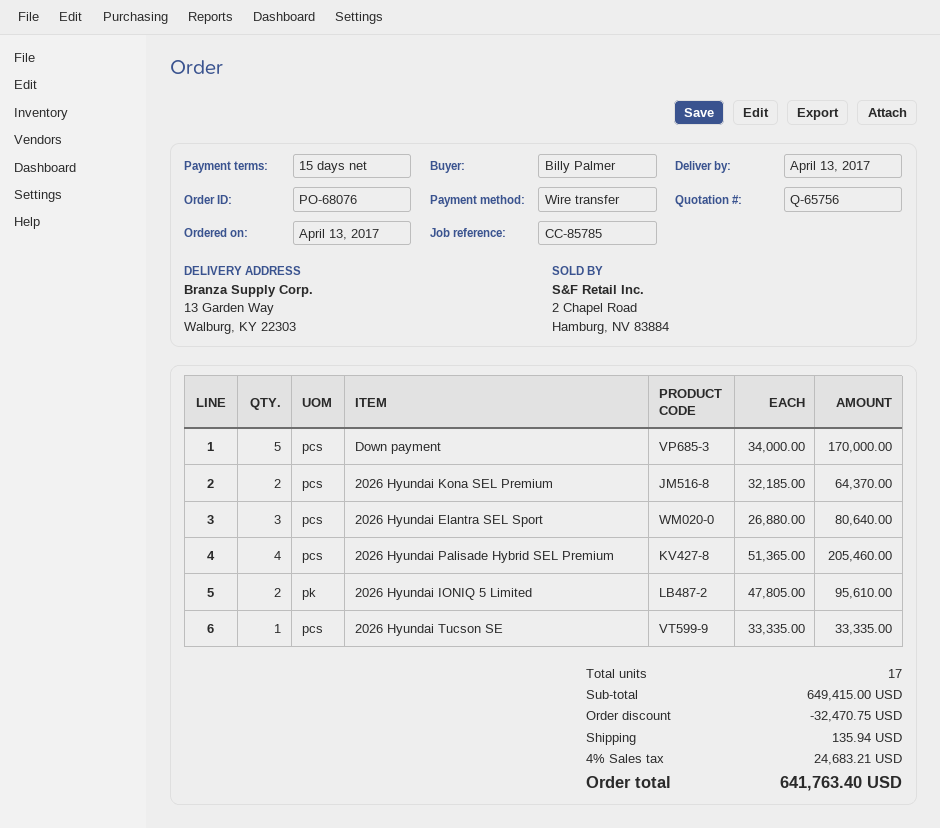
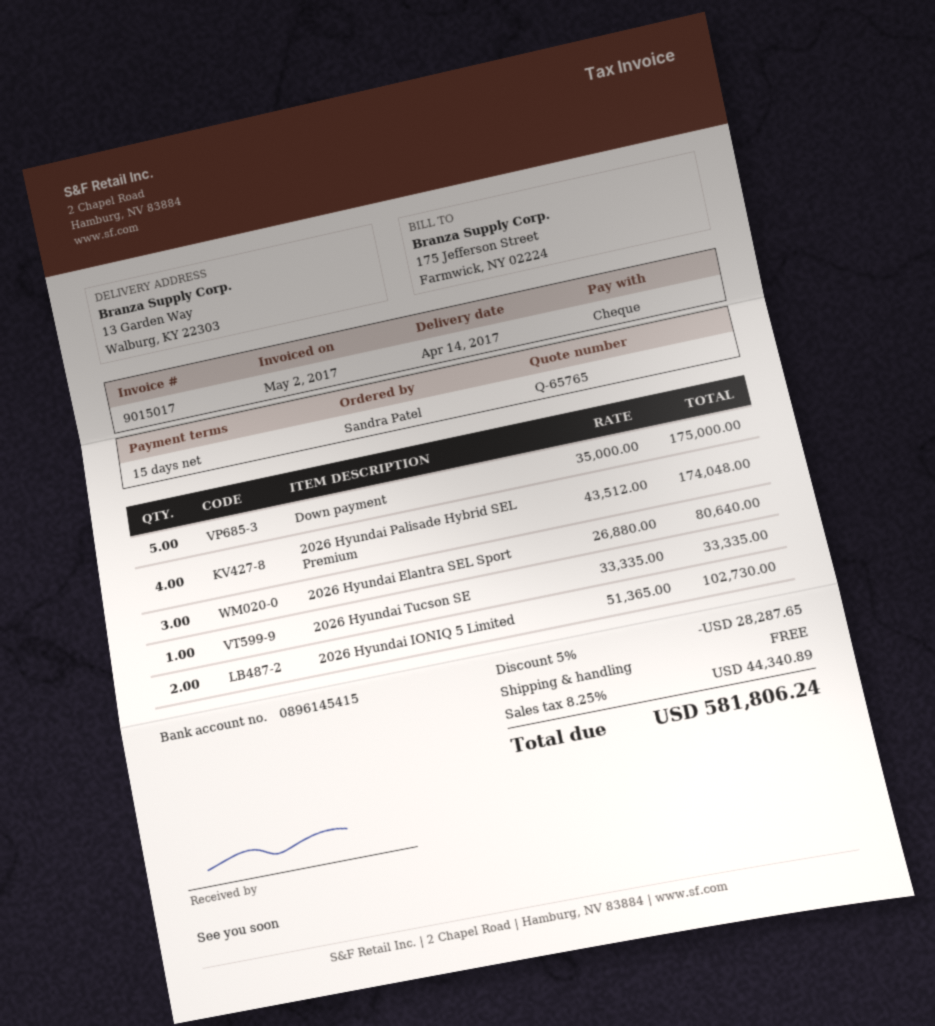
quote number: Q-65756 -> Q-65765
delivery date: 2017-04-13 -> 2017-04-14
ordered by: Billy Palmer -> Sandra Patel
payment method: bank transfer -> cheque
Down payment: 5 x 34000.00 = 170000.00 -> 5 x 35000.00 = 175000.00
2026 Hyundai Kona SEL Premium: 2 x 32185.00 = 64370.00 -> none
2026 Hyundai Palisade Hybrid SEL Premium: 4 x 51365.00 = 205460.00 -> 4 x 43512.00 = 174048.00
2026 Hyundai IONIQ 5 Limited: 2 x 47805.00 = 95610.00 -> 2 x 51365.00 = 102730.00
discount: 32470.75 -> 28287.65
shipping: 135.94 -> 0.00
tax: 4% = 24683.21 -> 8.25% = 44340.89
total: 641763.40 -> 581806.24

